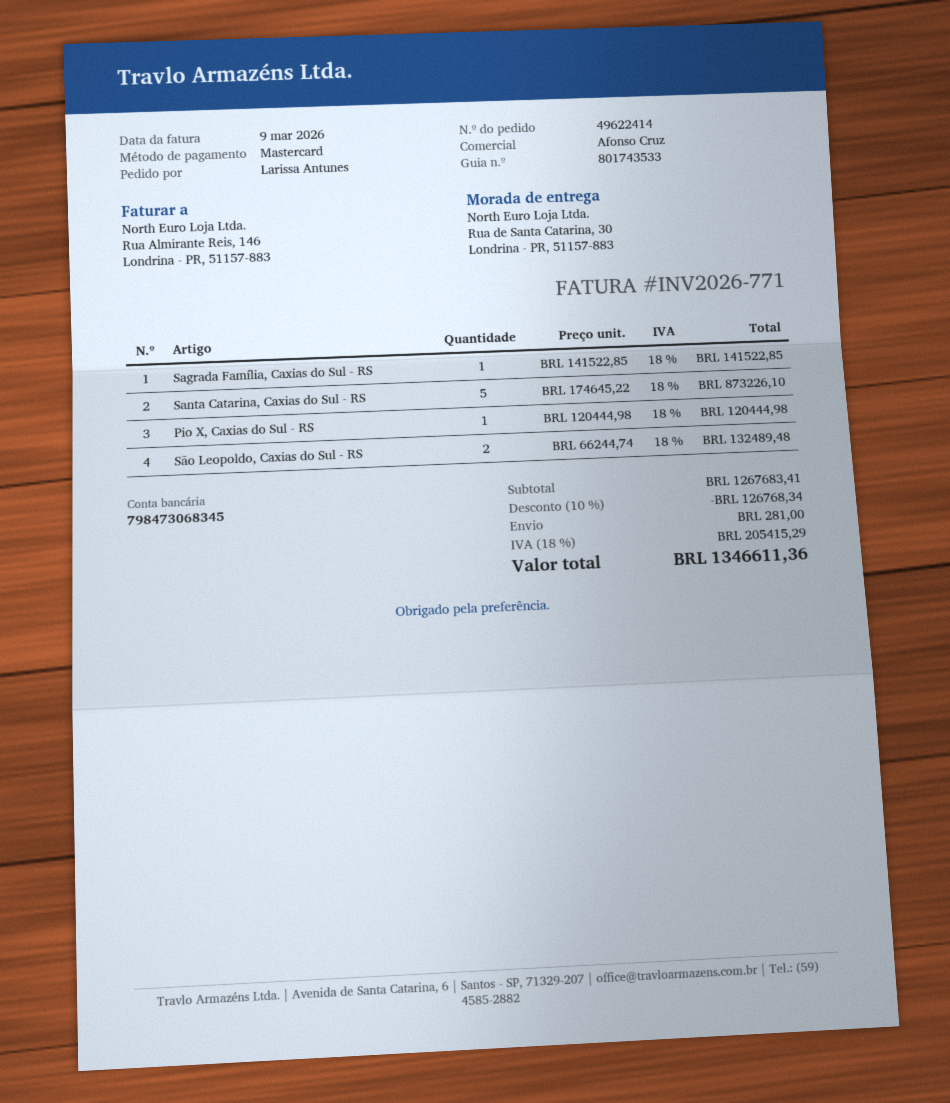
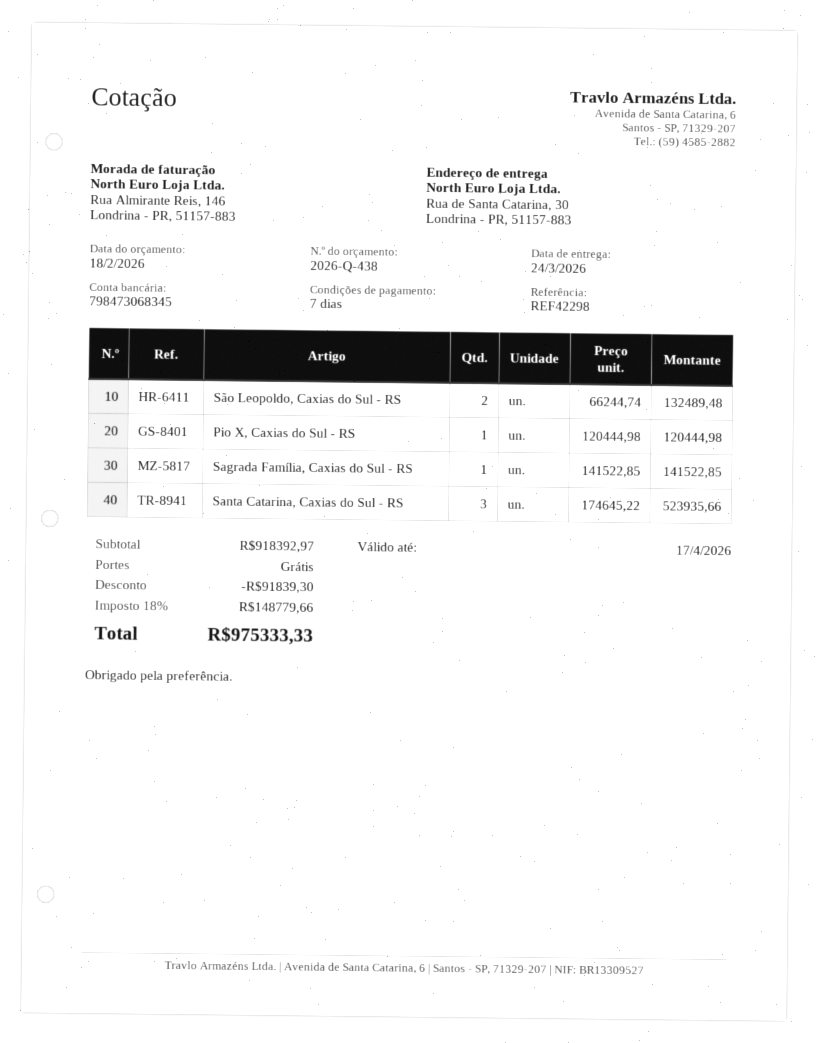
Santa Catarina, Caxias do Sul - RS: 5 x 174645.22 = 873226.10 -> 3 x 174645.22 = 523935.66
subtotal: 1267683.41 -> 918392.97
discount: 126768.34 -> 91839.30
shipping: 281.00 -> 0.00
tax: 18% = 205415.29 -> 18% = 148779.66
total: 1346611.36 -> 975333.33

